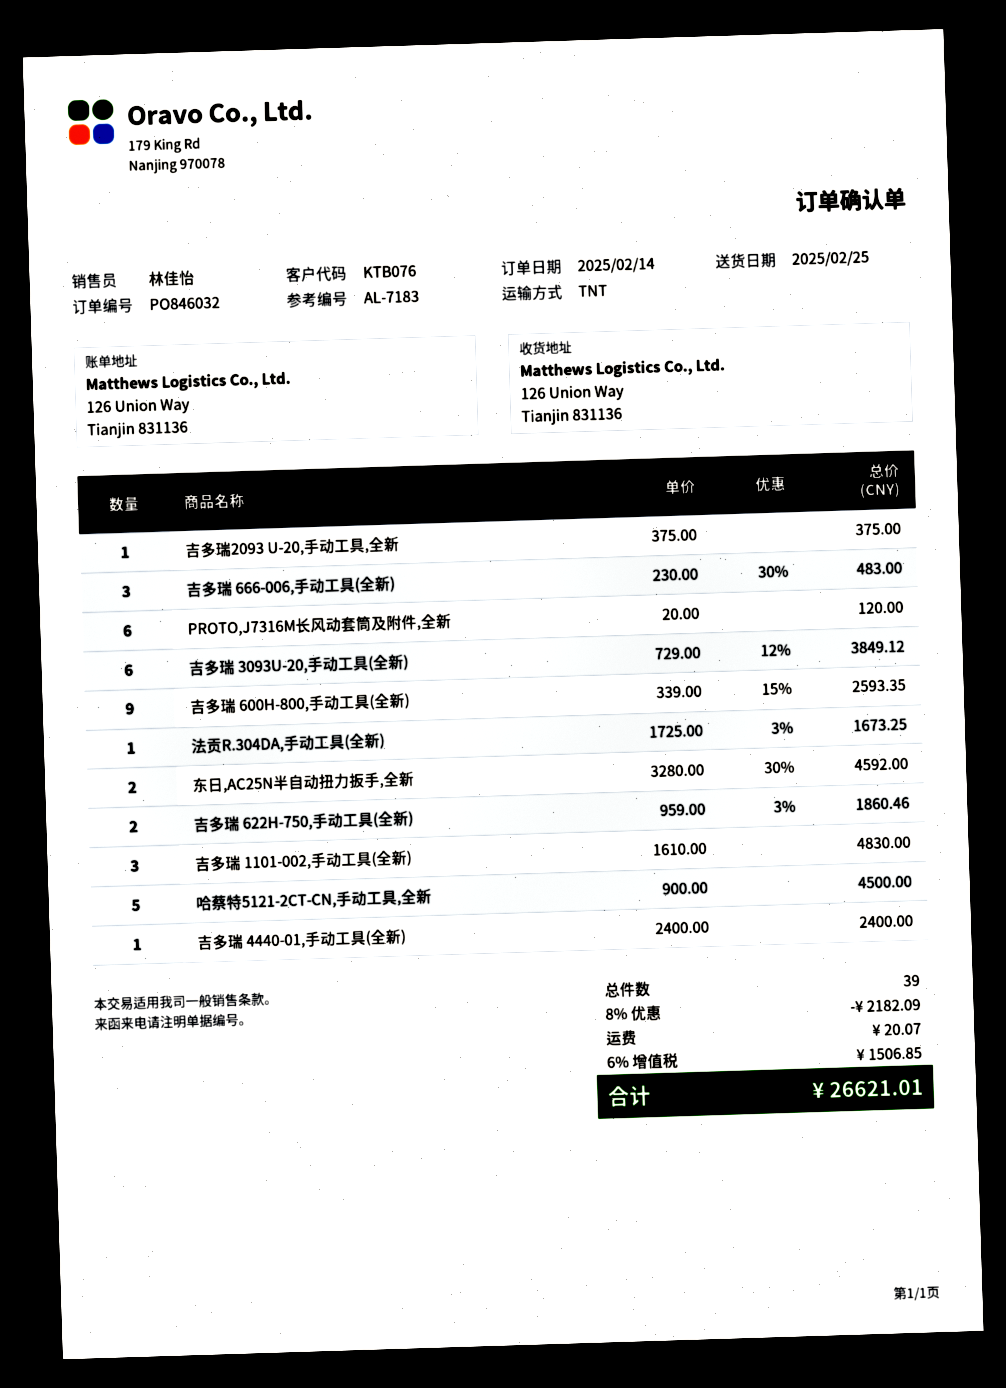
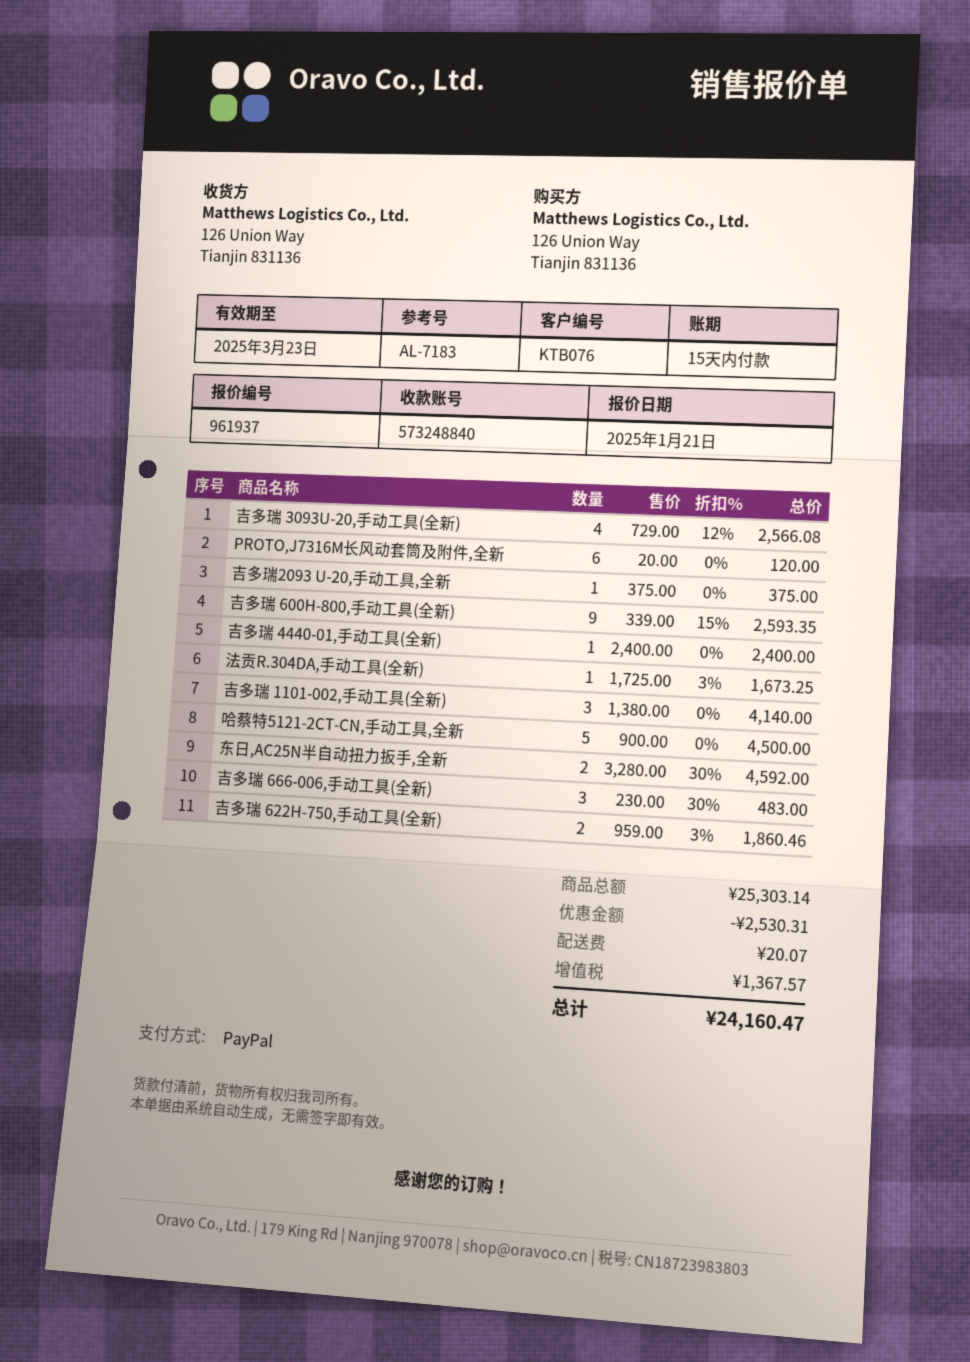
吉多瑞 3093U-20,手动工具(全新): 6 x 729.00 - 12% = 3849.12 -> 4 x 729.00 - 12% = 2566.08
吉多瑞 1101-002,手动工具(全新): 3 x 1610.00 = 4830.00 -> 3 x 1380.00 = 4140.00
discount: 2182.09 -> 2530.31
tax: 1506.85 -> 1367.57
total: 26621.01 -> 24160.47

